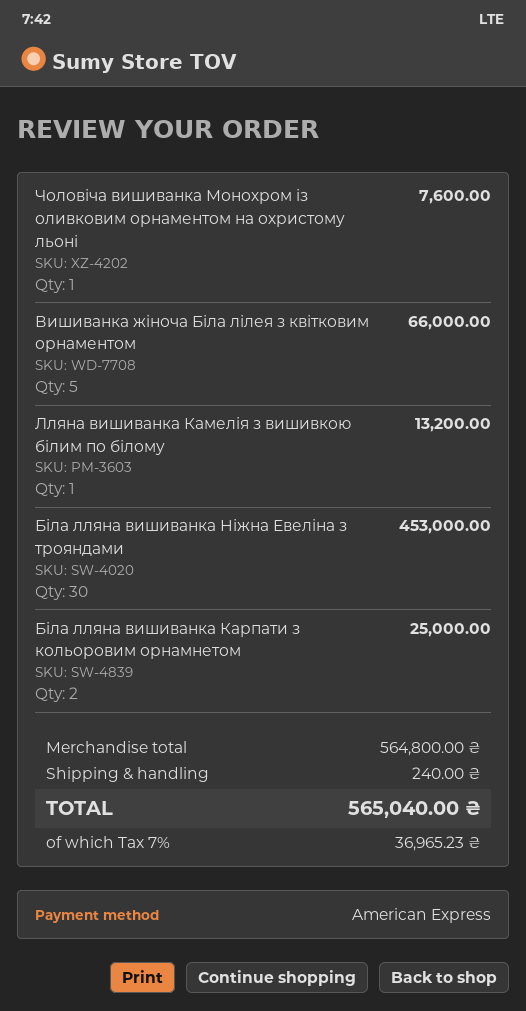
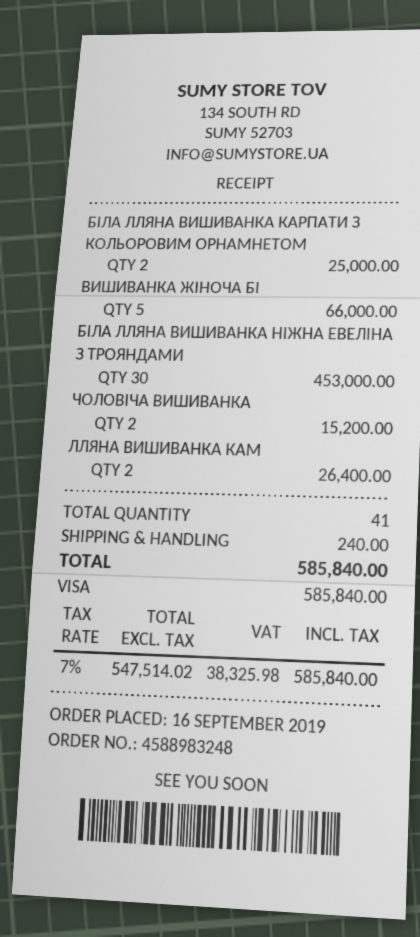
payment method: American Express -> Visa
Чоловіча вишиванка Монохром із оливковим орнаментом на охристому льоні: 1 for 7600.00 -> 2 for 15200.00
Лляна вишиванка Камелія з вишивкою білим по білому: 1 for 13200.00 -> 2 for 26400.00
tax: 7% = 36965.23 -> 7% = 38325.98
total: 565040.00 -> 585840.00

